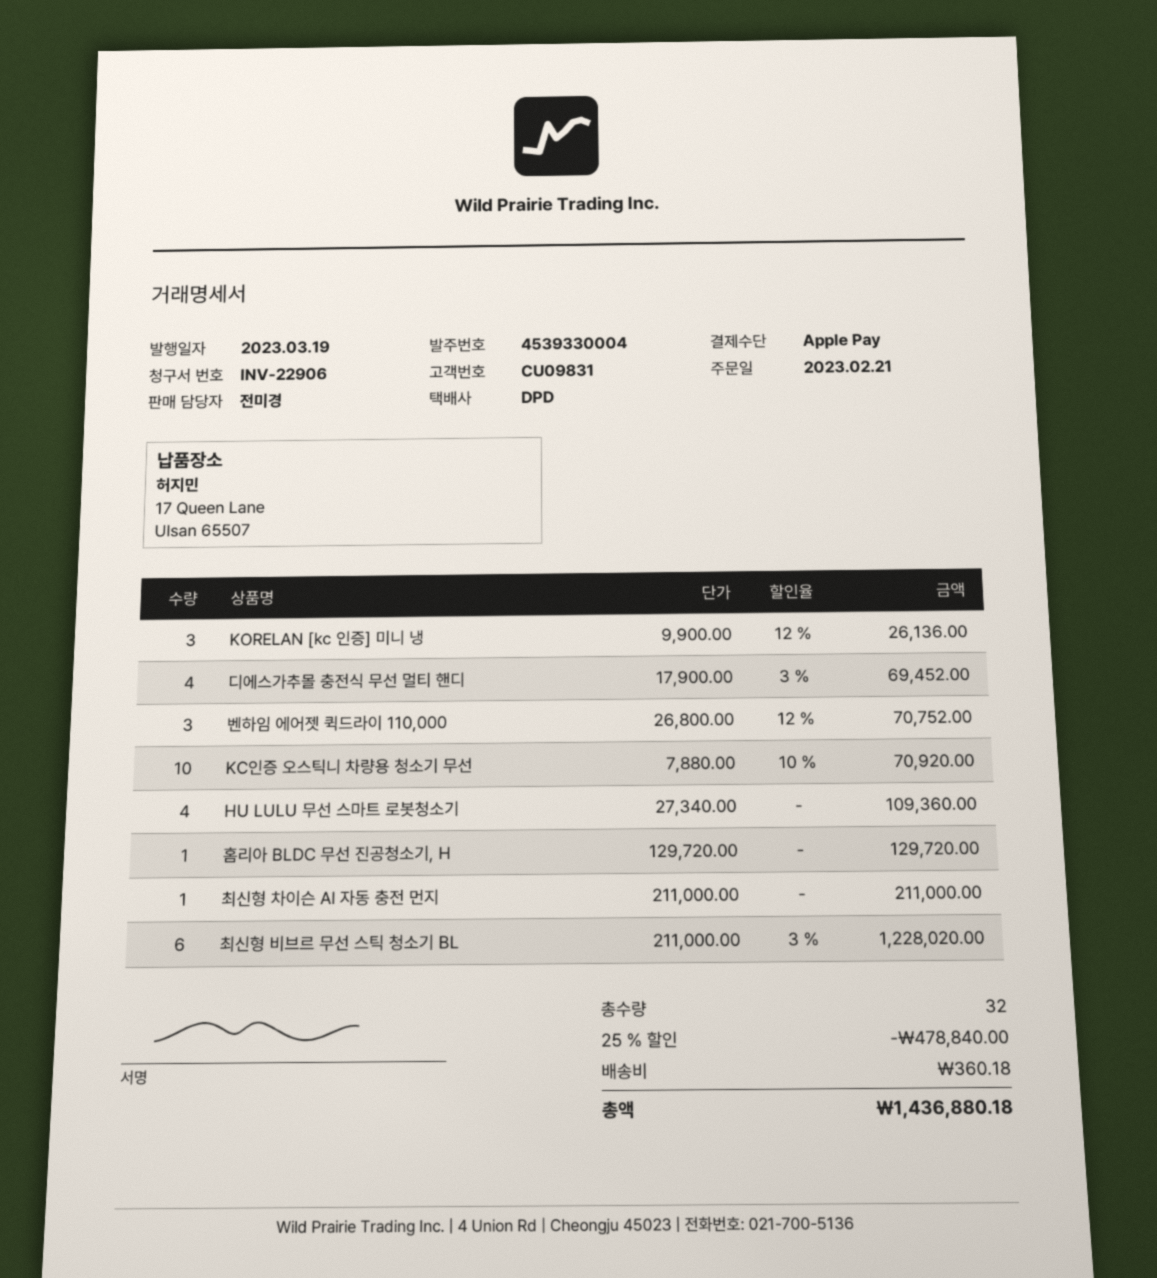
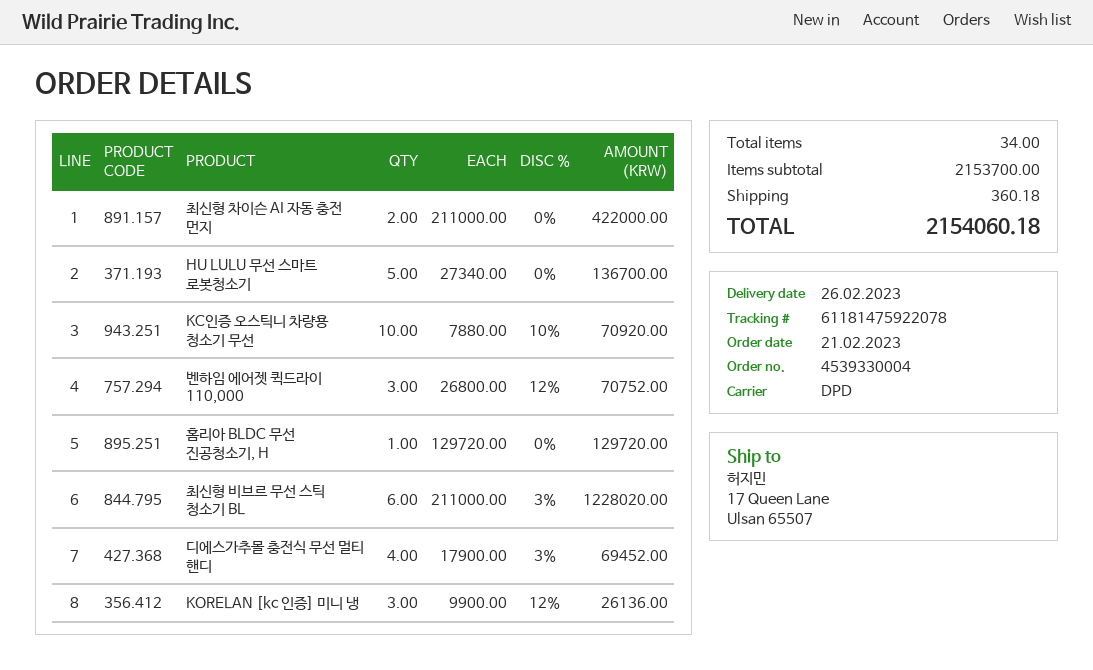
HU LULU 무선 스마트 로봇청소기: 4 x 27340.00 = 109360.00 -> 5 x 27340.00 = 136700.00
최신형 차이슨 AI 자동 충전 먼지: 1 x 211000.00 = 211000.00 -> 2 x 211000.00 = 422000.00
total quantity: 32 -> 34
discount: 25% = 478840.00 -> none
total: 1436880.18 -> 2154060.18

